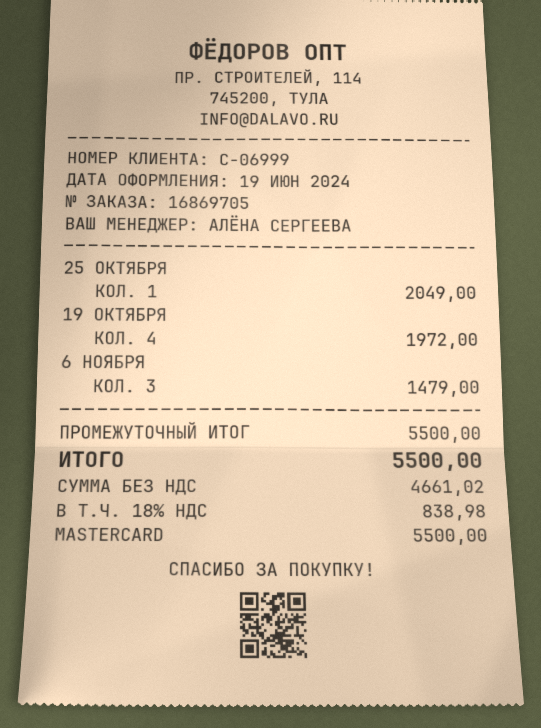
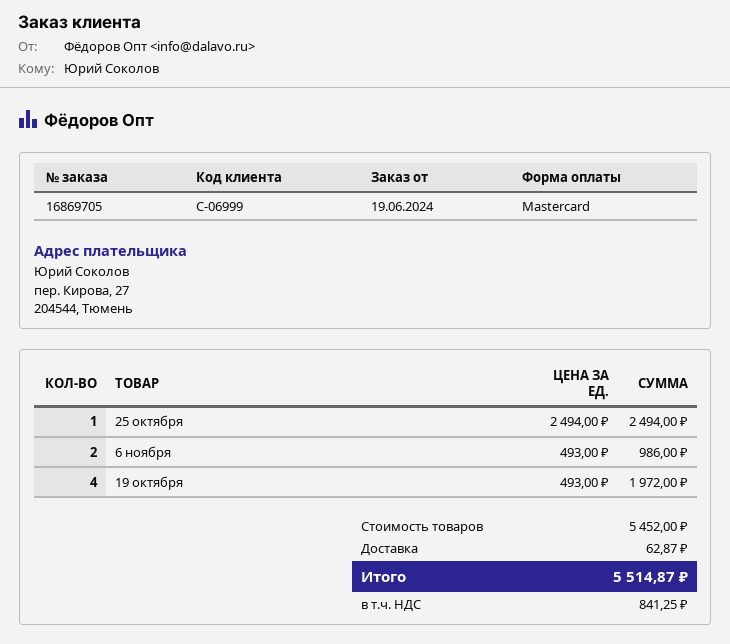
25 ОКТЯБРЯ: 1 for 2049.00 -> 1 for 2494.00
6 НОЯБРЯ: 3 for 1479.00 -> 2 for 986.00
subtotal: 5500.00 -> 5452.00
shipping: none -> 62.87
tax: 838.98 -> 841.25
total: 5500.00 -> 5514.87

